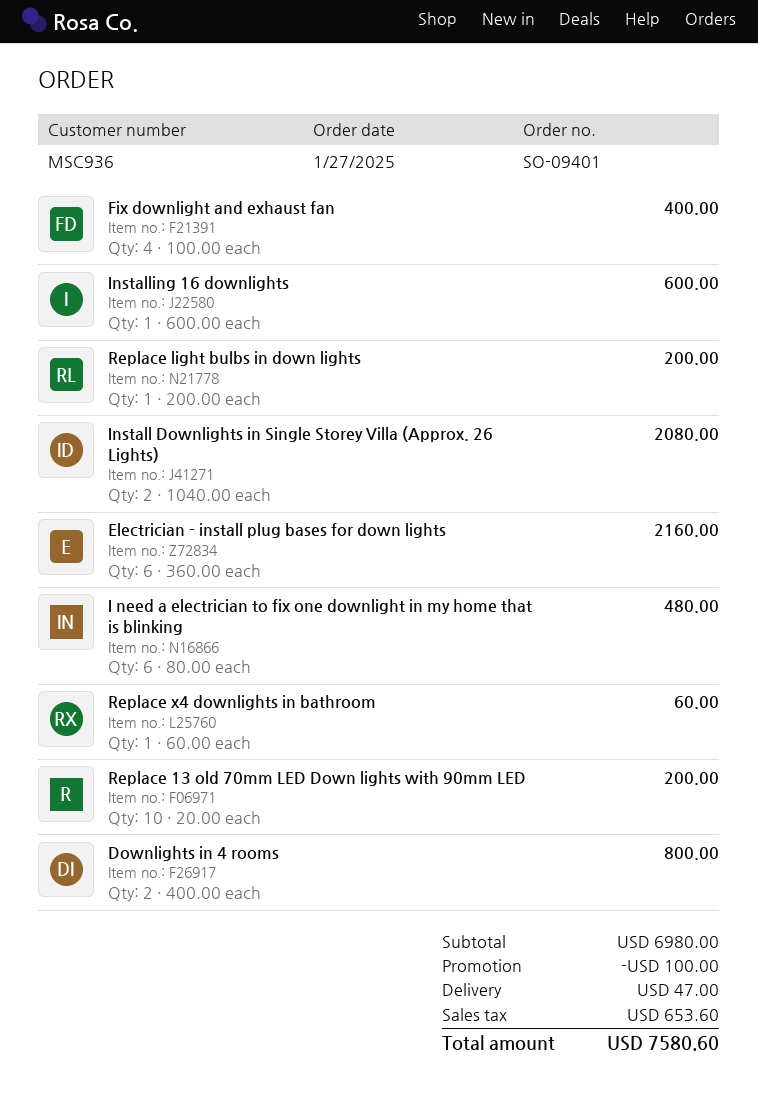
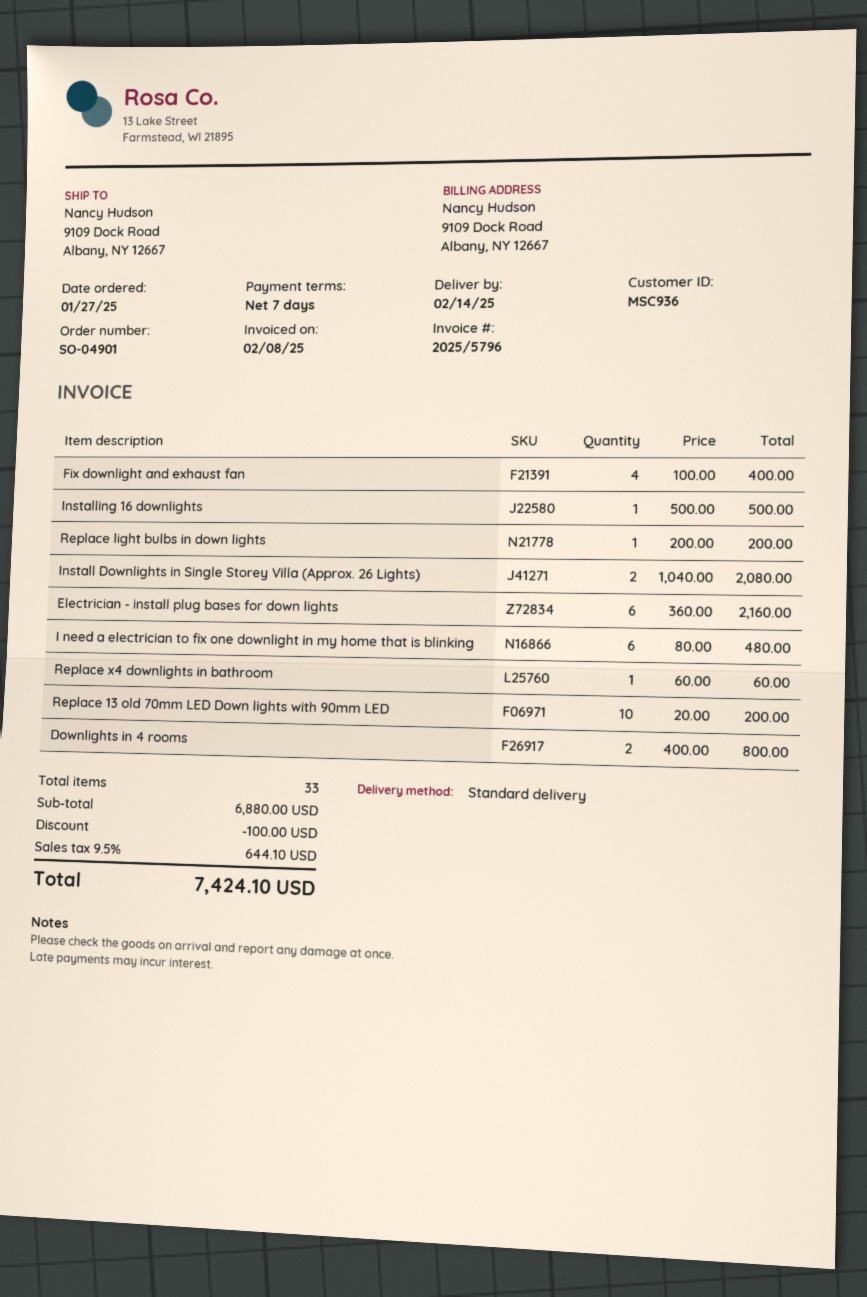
order number: SO-09401 -> SO-04901
Installing 16 downlights: 1 x 600.00 = 600.00 -> 1 x 500.00 = 500.00
subtotal: 6980.00 -> 6880.00
shipping: 47.00 -> none
tax: 653.60 -> 644.10
total: 7580.60 -> 7424.10

